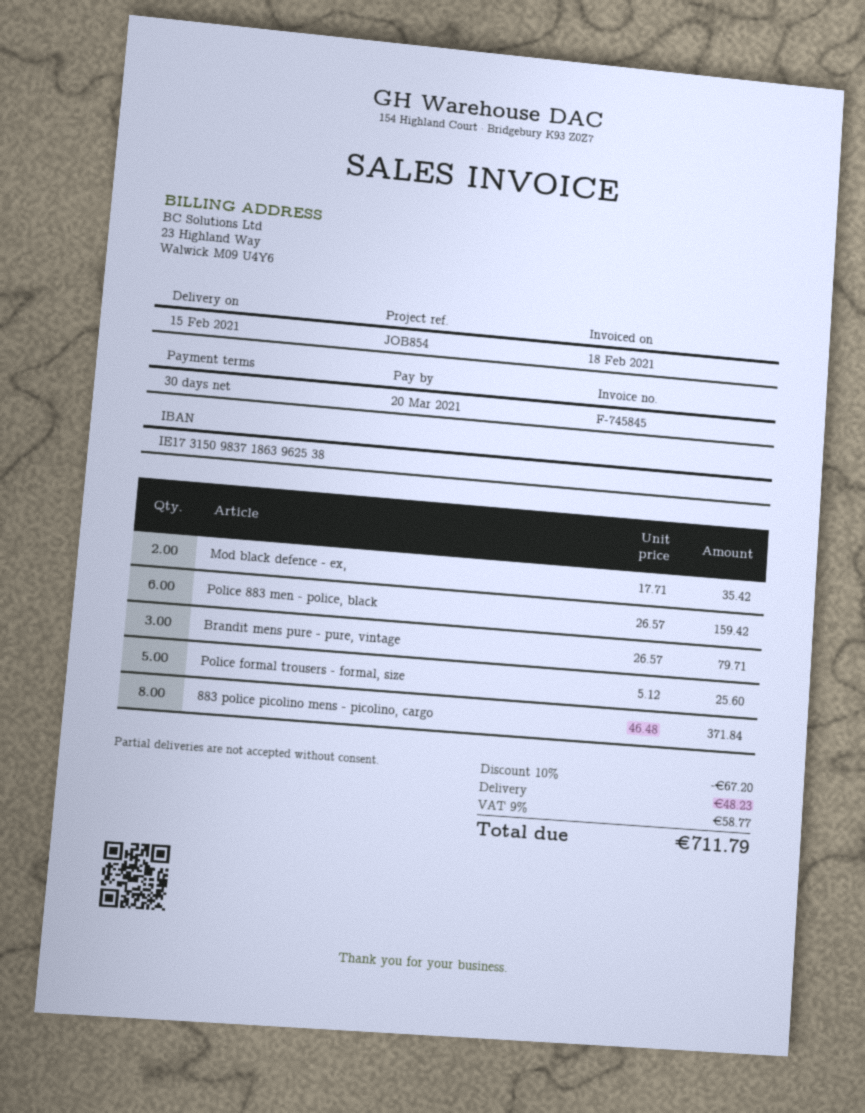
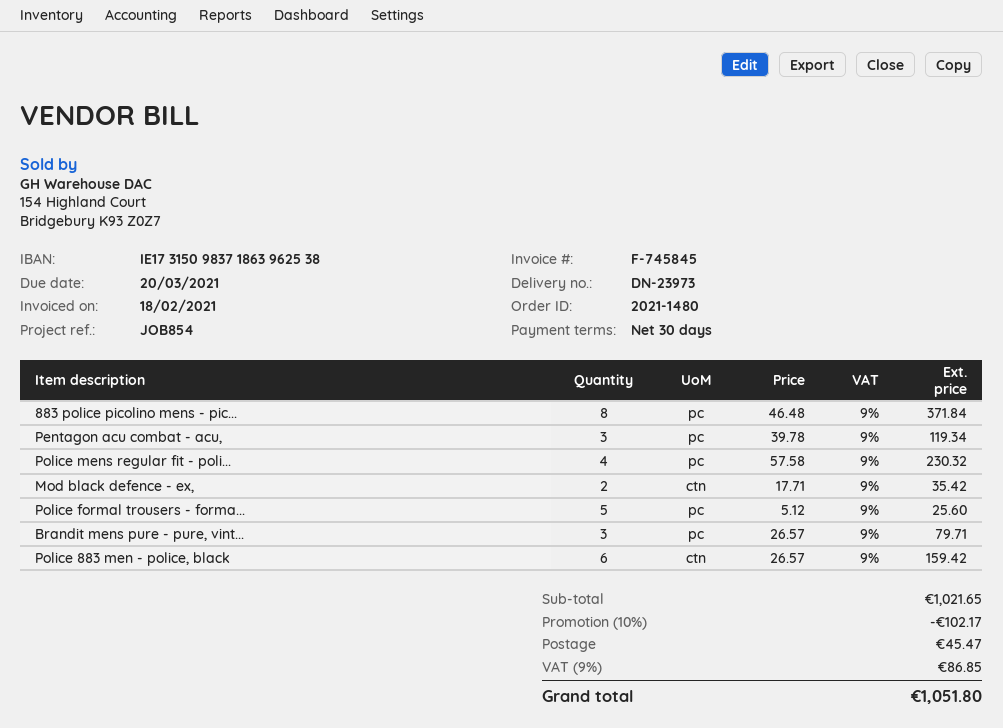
Pentagon acu combat - acu,: none -> 3 x 39.78 = 119.34
Police mens regular fit - poli...: none -> 4 x 57.58 = 230.32
discount: 10% = 67.20 -> 10% = 102.17
shipping: 48.23 -> 45.47
tax: 9% = 58.77 -> 9% = 86.85
total: 711.79 -> 1051.80

